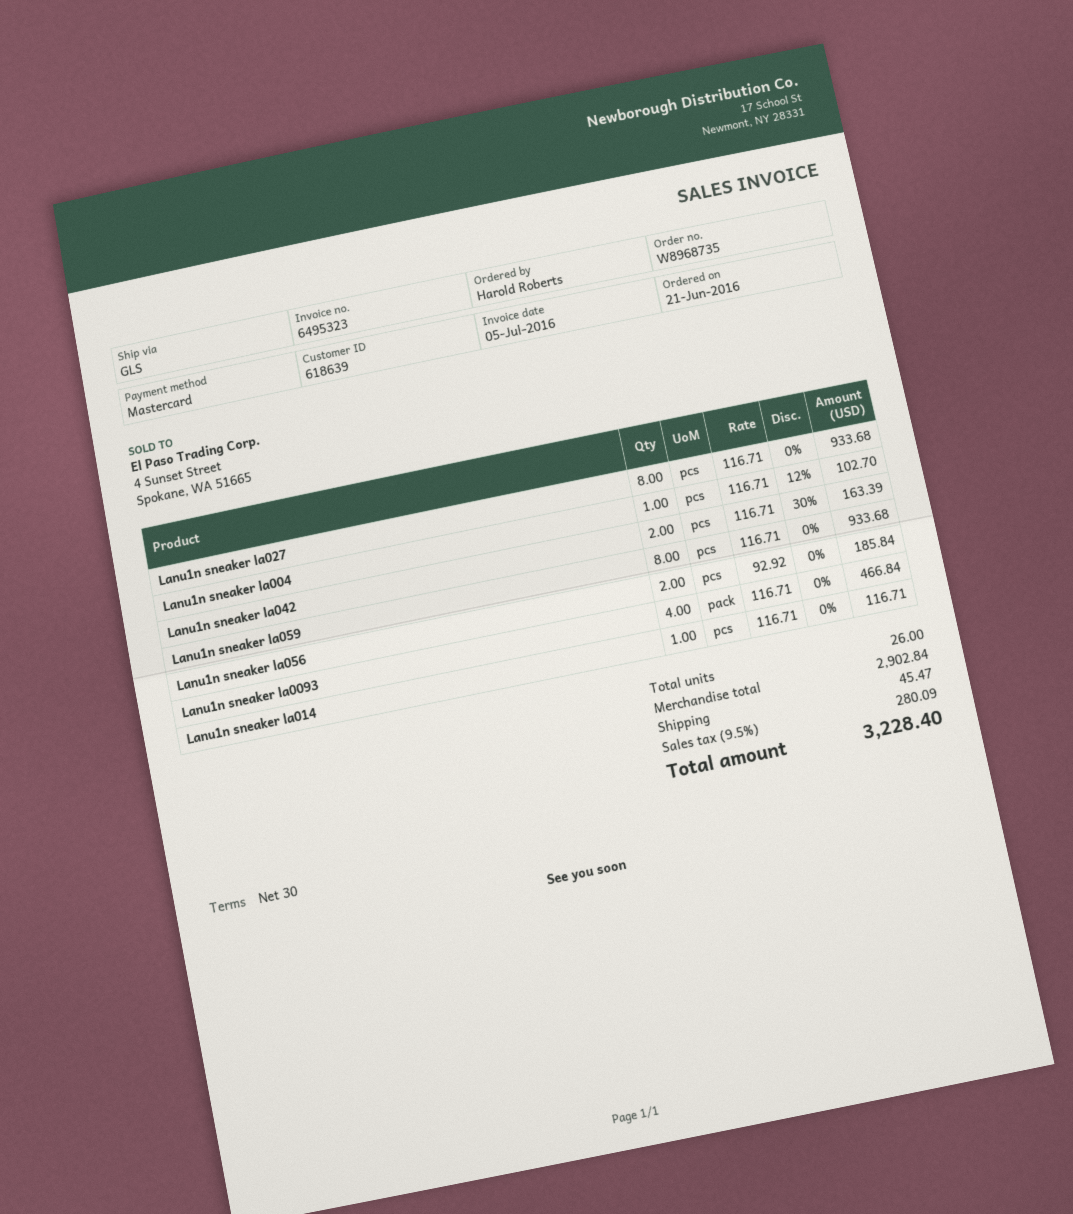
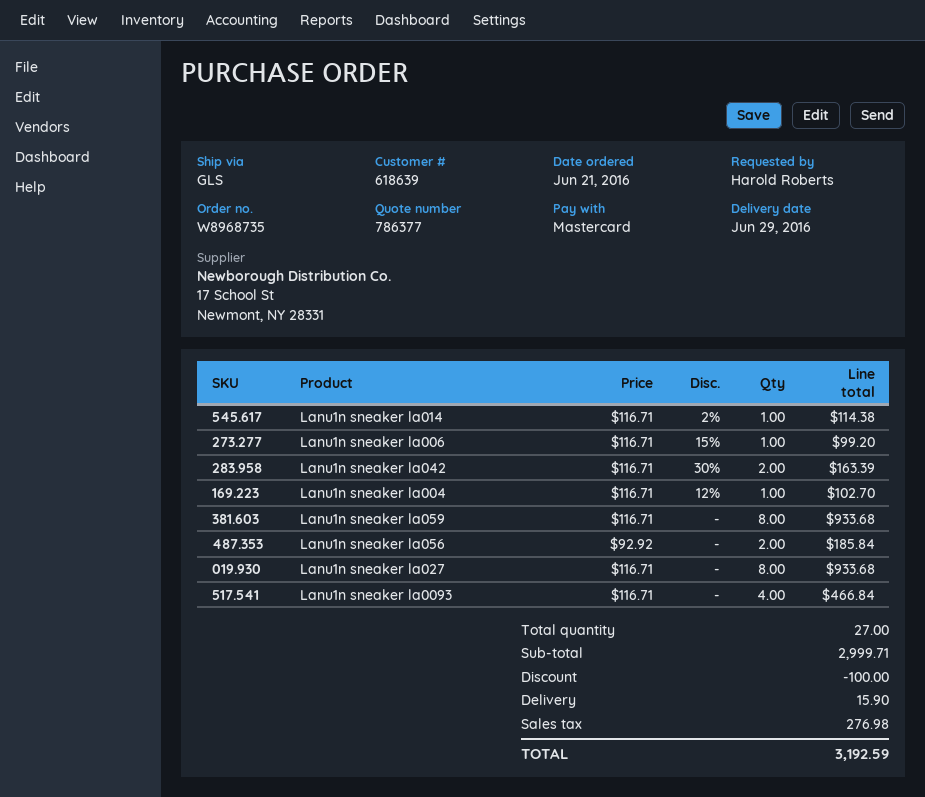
Lanu1n sneaker la014: 1 x 116.71 = 116.71 -> 1 x 116.71 - 2% = 114.38
Lanu1n sneaker la006: none -> 1 x 116.71 - 15% = 99.20
total quantity: 26 -> 27
subtotal: 2902.84 -> 2999.71
discount: none -> 100.00
shipping: 45.47 -> 15.90
tax: 280.09 -> 276.98
total: 3228.40 -> 3192.59

